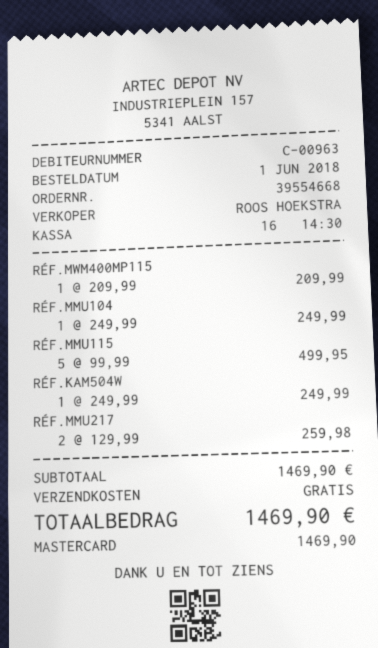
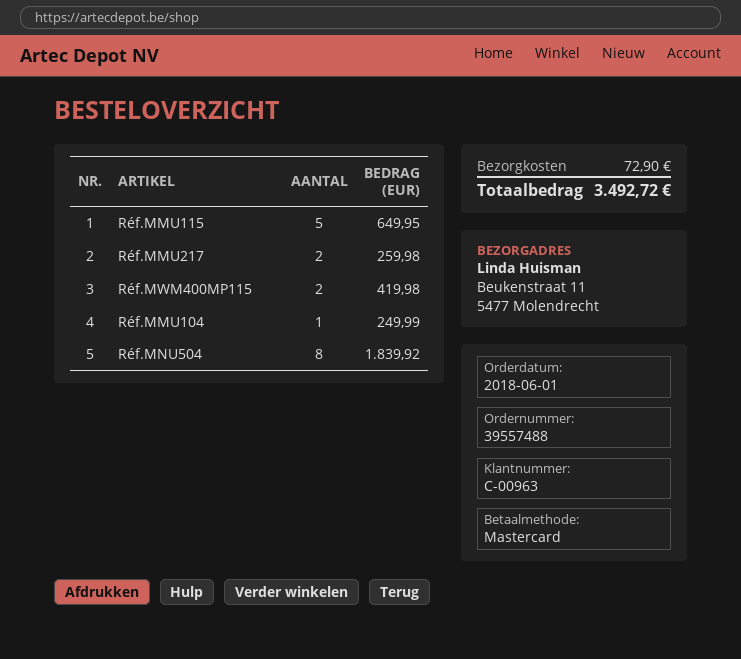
order number: 39554668 -> 39557488
RÉF.MWM400MP115: 1 for 209.99 -> 2 for 419.98
RÉF.MMU115: 5 for 499.95 -> 5 for 649.95
RÉF.KAM504W: 1 for 249.99 -> none
Réf.MNU504: none -> 8 for 1839.92
shipping: 0.00 -> 72.90
total: 1469.90 -> 3492.72

